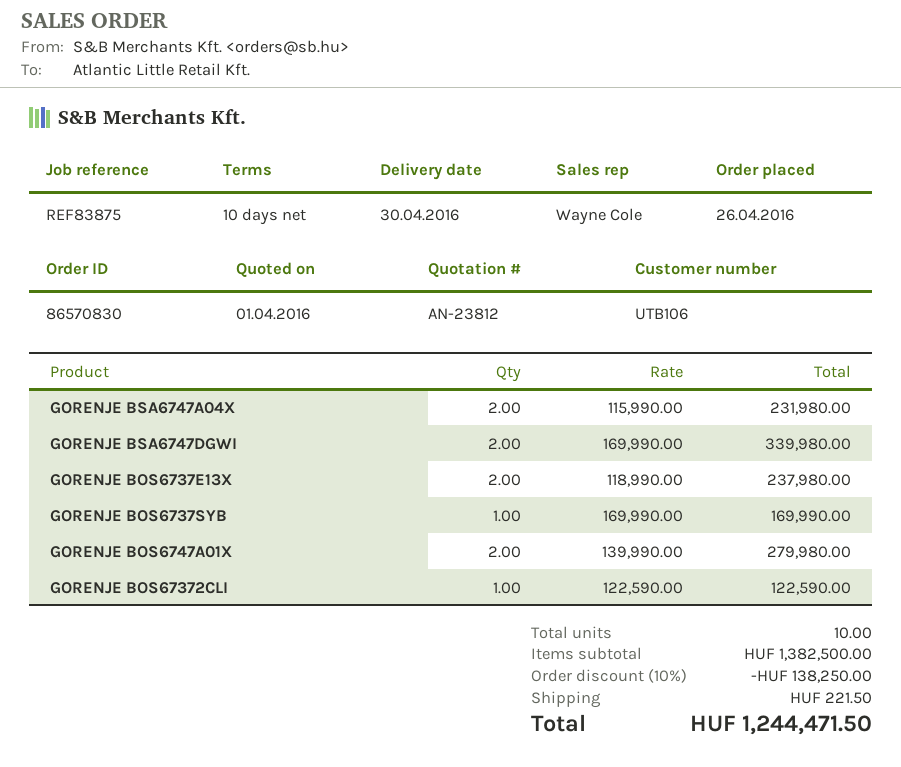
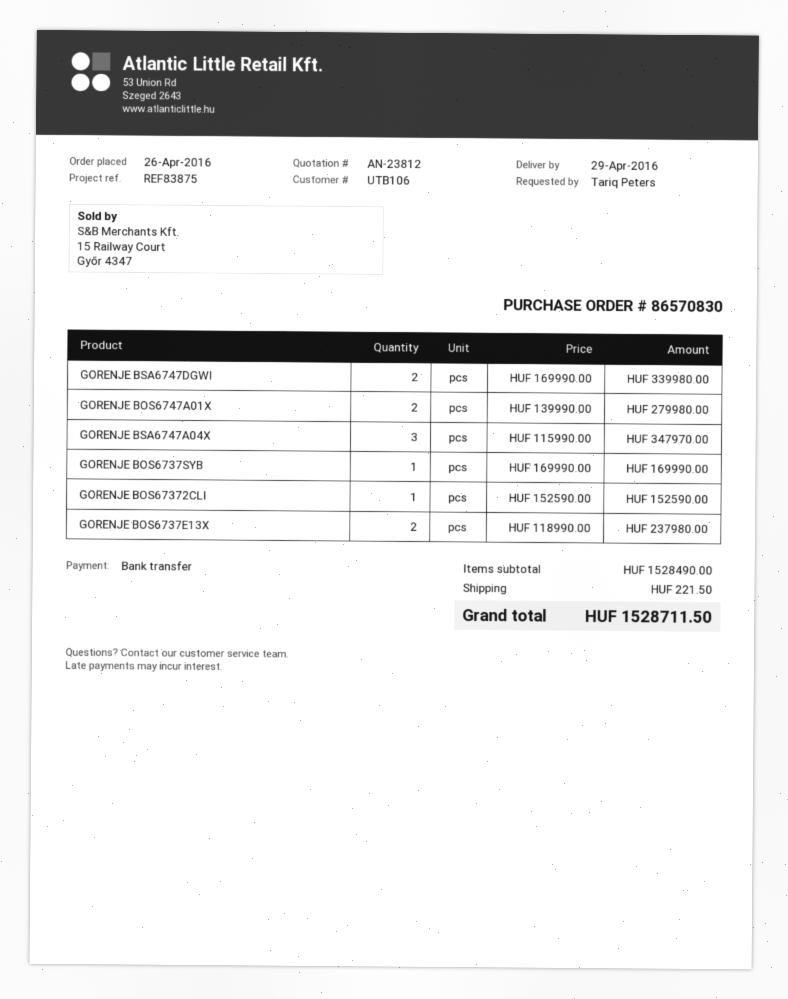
delivery date: 2016-04-30 -> 2016-04-29
GORENJE BSA6747A04X: 2 x 115990.00 = 231980.00 -> 3 x 115990.00 = 347970.00
GORENJE BOS67372CLI: 1 x 122590.00 = 122590.00 -> 1 x 152590.00 = 152590.00
subtotal: 1382500.00 -> 1528490.00
discount: 10% = 138250.00 -> none
total: 1244471.50 -> 1528711.50

